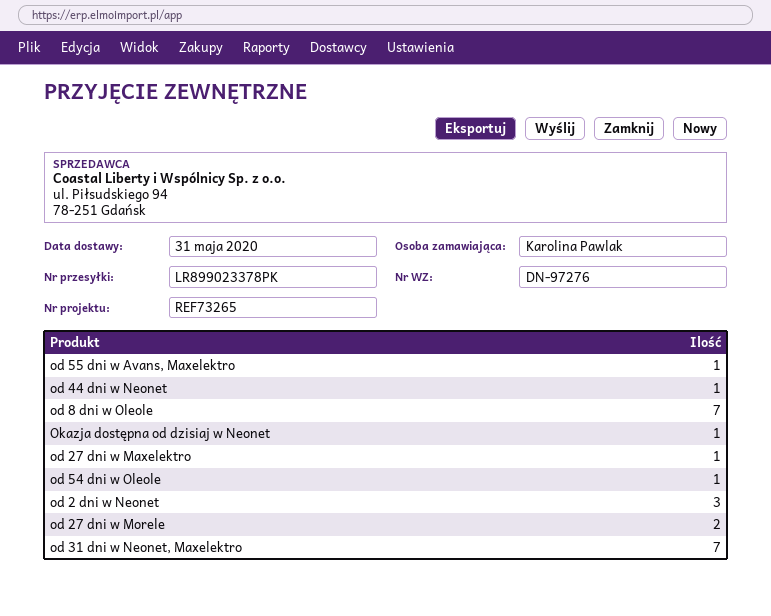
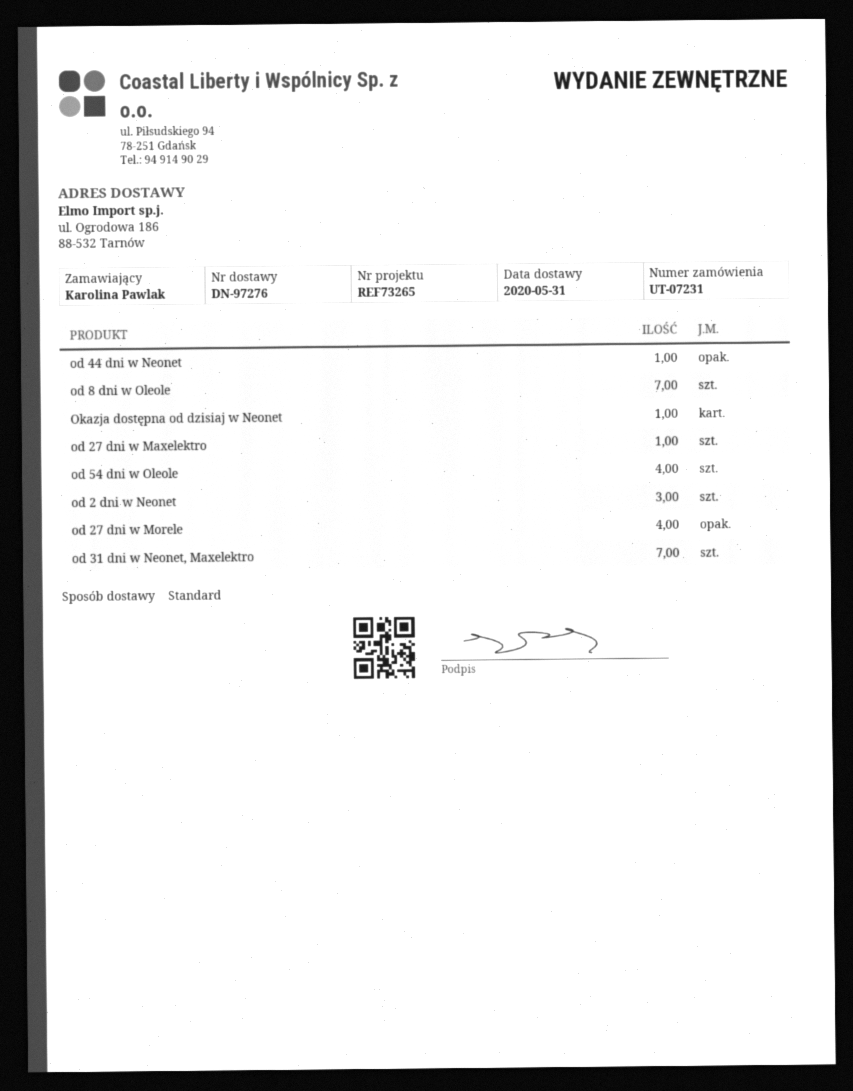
od 55 dni w Avans, Maxelektro: 1 -> none
od 54 dni w Oleole: 1 -> 4
od 27 dni w Morele: 2 -> 4

